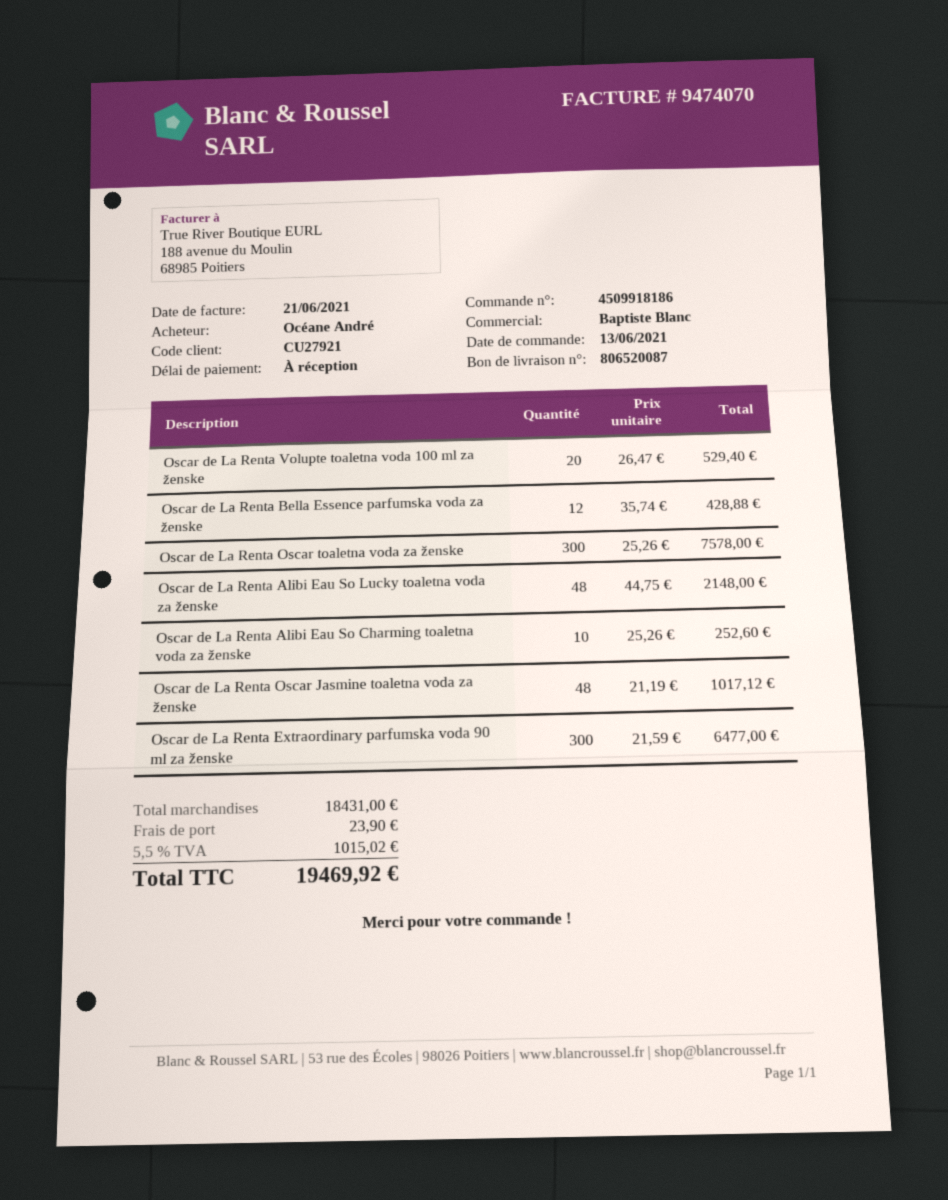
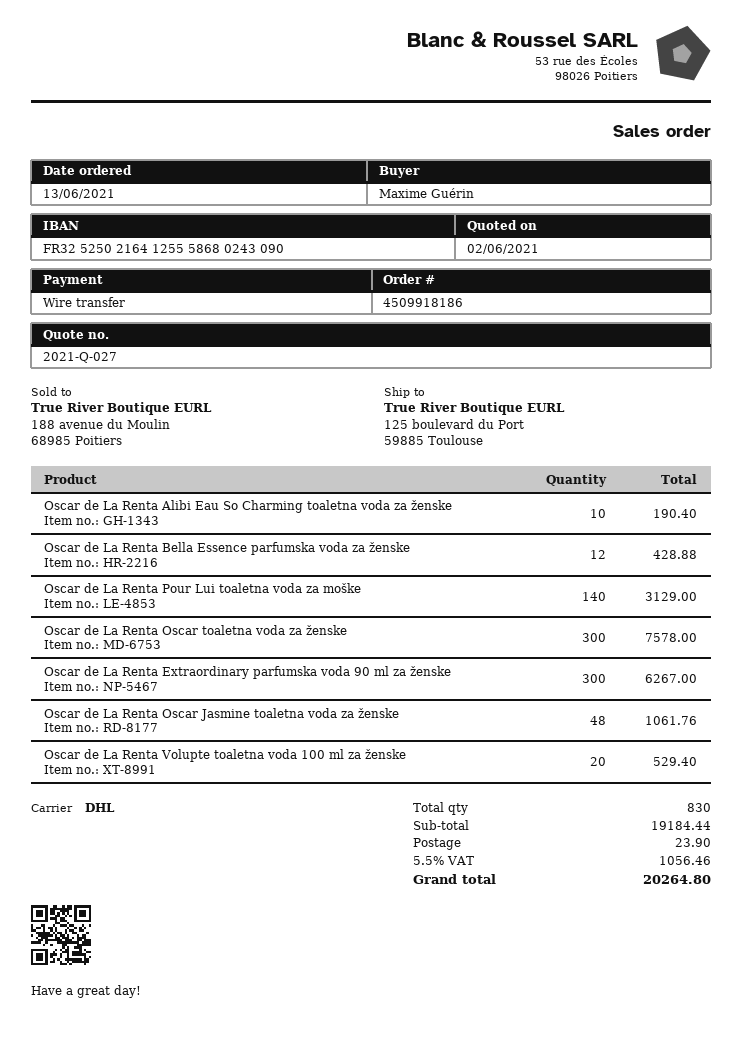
ordered by: Océane André -> Maxime Guérin
Oscar de La Renta Alibi Eau So Lucky toaletna voda za ženske: 48 for 2148.00 -> none
Oscar de La Renta Alibi Eau So Charming toaletna voda za ženske: 10 for 252.60 -> 10 for 190.40
Oscar de La Renta Oscar Jasmine toaletna voda za ženske: 48 for 1017.12 -> 48 for 1061.76
Oscar de La Renta Extraordinary parfumska voda 90 ml za ženske: 300 for 6477.00 -> 300 for 6267.00
Oscar de La Renta Pour Lui toaletna voda za moške: none -> 140 for 3129.00
subtotal: 18431.00 -> 19184.44
tax: 5.5% = 1015.02 -> 5.5% = 1056.46
total: 19469.92 -> 20264.80

